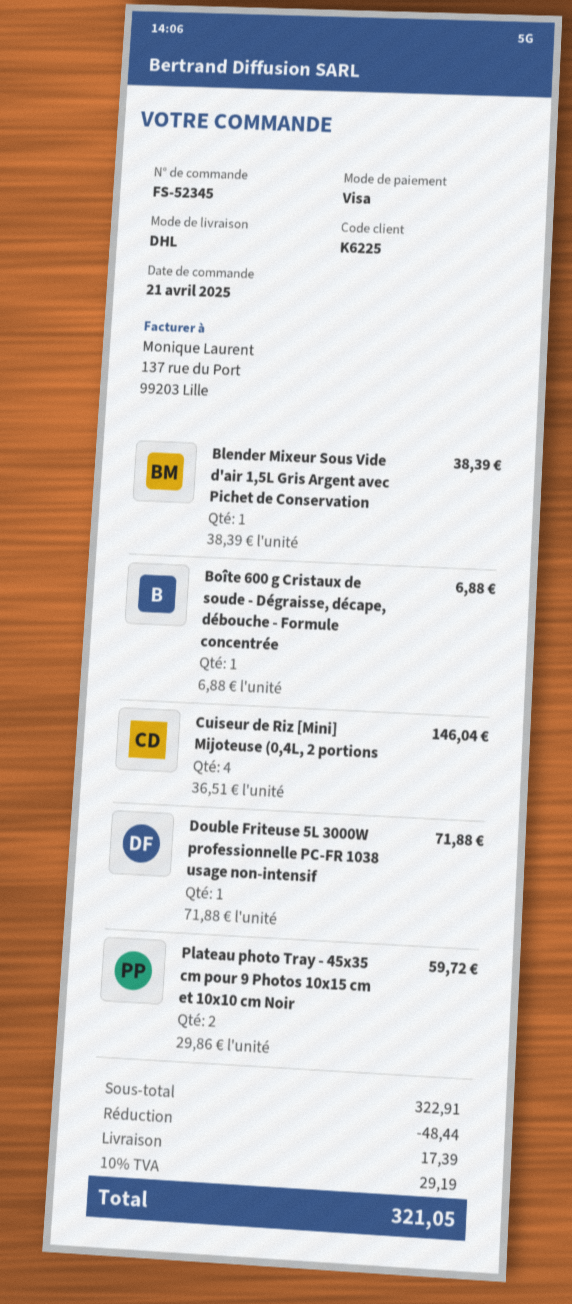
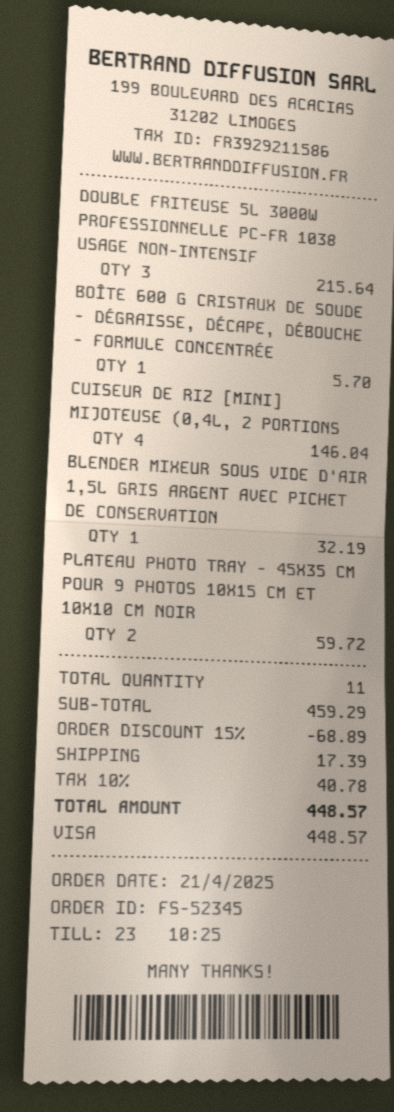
Blender Mixeur Sous Vide d'air 1,5L Gris Argent avec Pichet de Conservation: 1 for 38.39 -> 1 for 32.19
Boîte 600 g Cristaux de soude - Dégraisse, décape, débouche - Formule concentrée: 1 for 6.88 -> 1 for 5.70
Double Friteuse 5L 3000W professionnelle PC-FR 1038 usage non-intensif: 1 for 71.88 -> 3 for 215.64
subtotal: 322.91 -> 459.29
discount: 48.44 -> 68.89
tax: 10% = 29.19 -> 10% = 40.78
total: 321.05 -> 448.57

